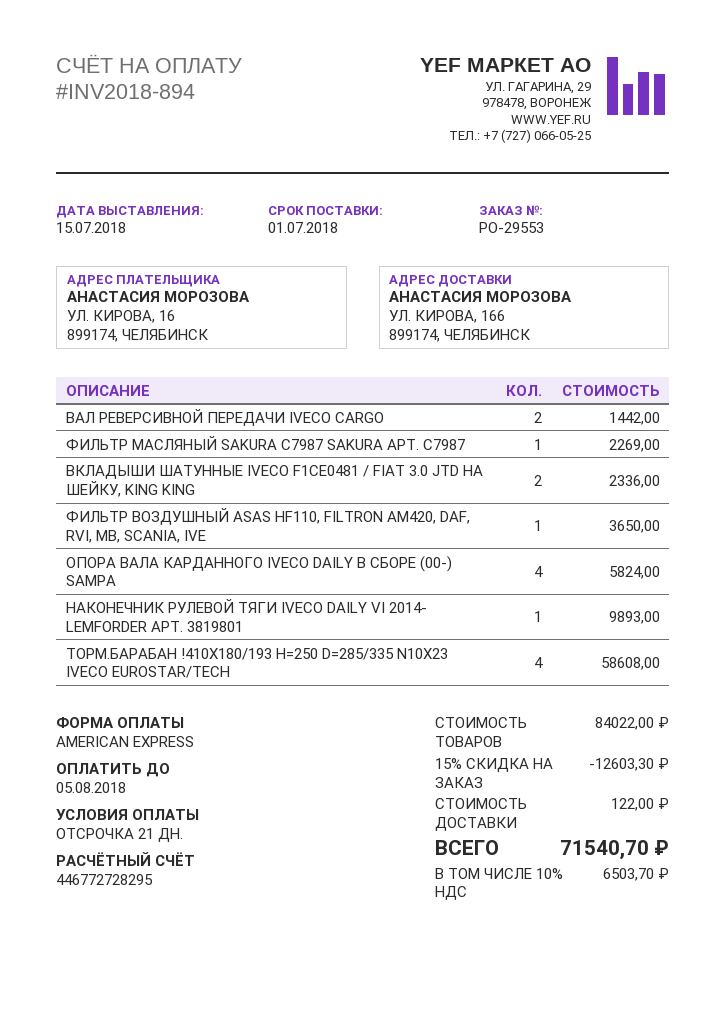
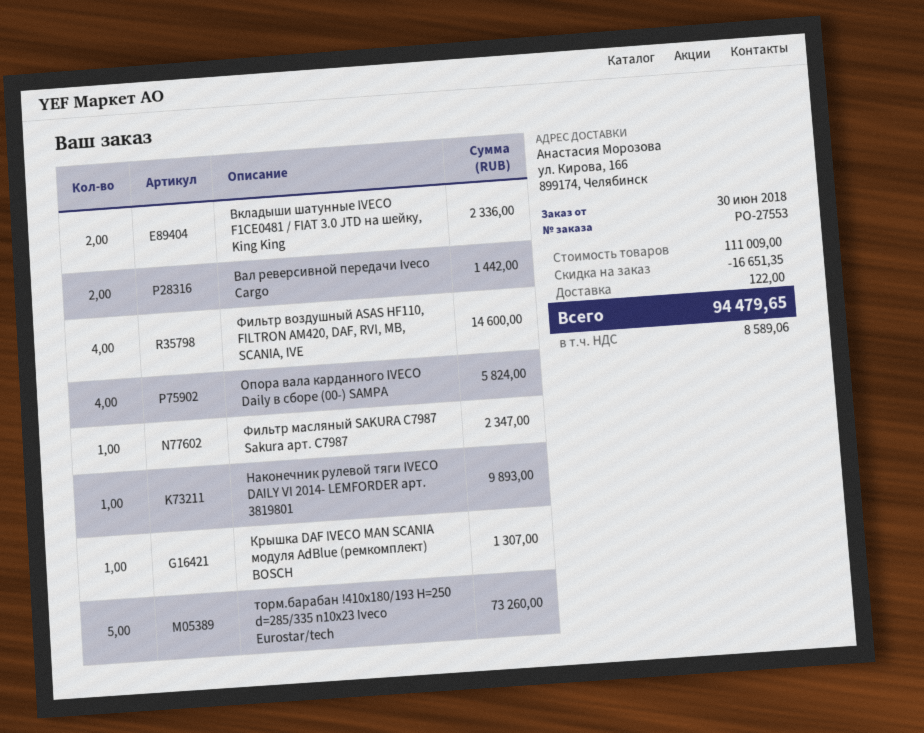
order number: PO-29553 -> PO-27553
ФИЛЬТР МАСЛЯНЫЙ SAKURA C7987 SAKURA АРТ. C7987: 1 for 2269.00 -> 1 for 2347.00
ФИЛЬТР ВОЗДУШНЫЙ ASAS HF110, FILTRON AM420, DAF, RVI, MB, SCANIA, IVE: 1 for 3650.00 -> 4 for 14600.00
ТОРМ.БАРАБАН !410X180/193 H=250 D=285/335 N10X23 IVECO EUROSTAR/TECH: 4 for 58608.00 -> 5 for 73260.00
Крышка DAF IVECO MAN SCANIA модуля AdBlue (ремкомплект) BOSCH: none -> 1 for 1307.00
subtotal: 84022.00 -> 111009.00
discount: 12603.30 -> 16651.35
tax: 6503.70 -> 8589.06
total: 71540.70 -> 94479.65

